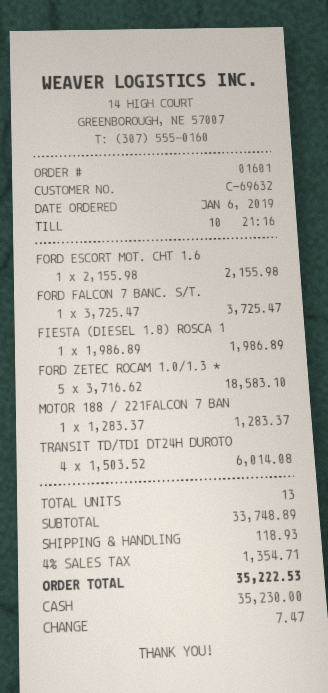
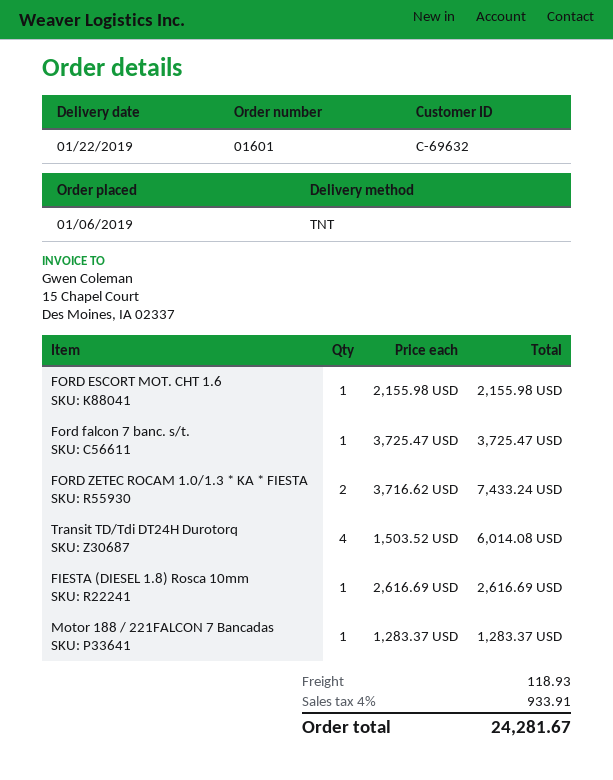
FIESTA (DIESEL 1.8) ROSCA 1: 1 x 1986.89 = 1986.89 -> 1 x 2616.69 = 2616.69
FORD ZETEC ROCAM 1.0/1.3 *: 5 x 3716.62 = 18583.10 -> 2 x 3716.62 = 7433.24
tax: 4% = 1354.71 -> 4% = 933.91
total: 35222.53 -> 24281.67

